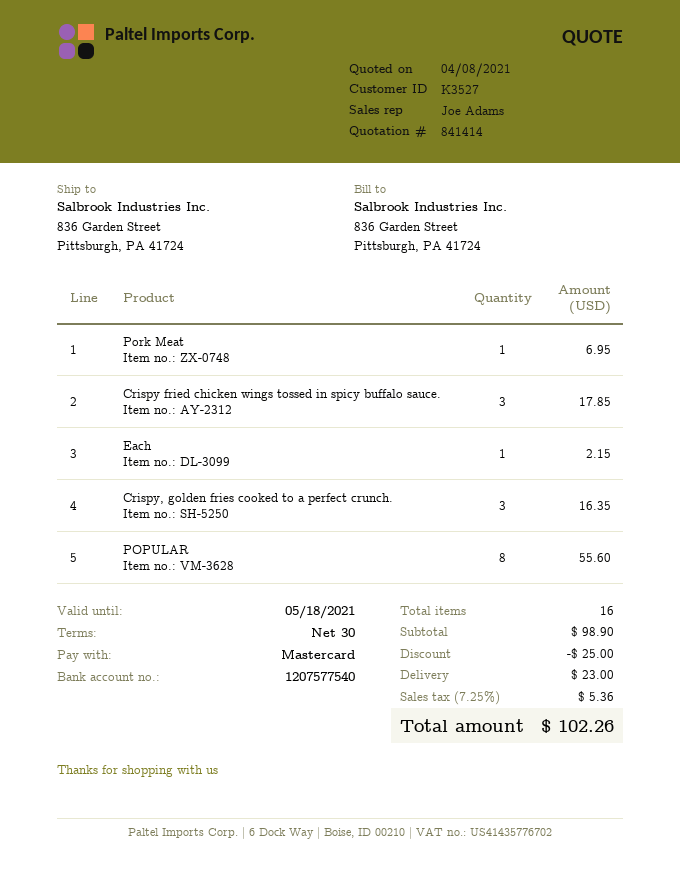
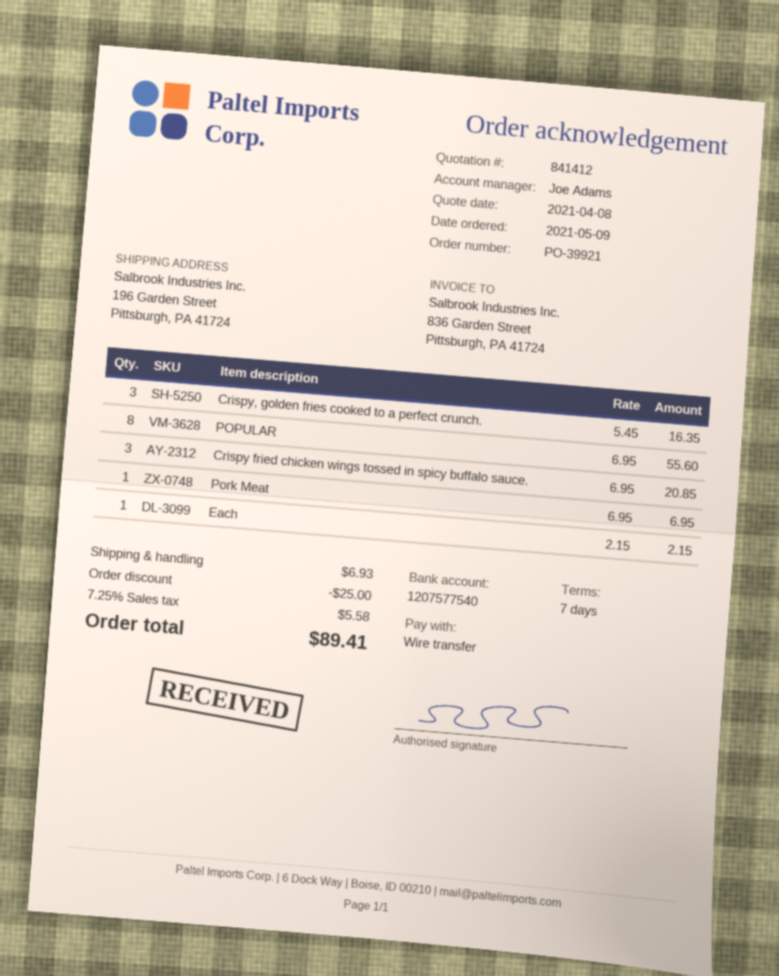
quote number: 841414 -> 841412
payment terms: 30 days -> 7 days
payment method: Mastercard -> bank transfer
ship to: 836 Garden Street, Pittsburgh, PA 41724 -> 196 Garden Street, Pittsburgh, PA 41724
Crispy fried chicken wings tossed in spicy buffalo sauce.: 3 for 17.85 -> 3 for 20.85
shipping: 23.00 -> 6.93
tax: 7.25% = 5.36 -> 7.25% = 5.58
total: 102.26 -> 89.41

